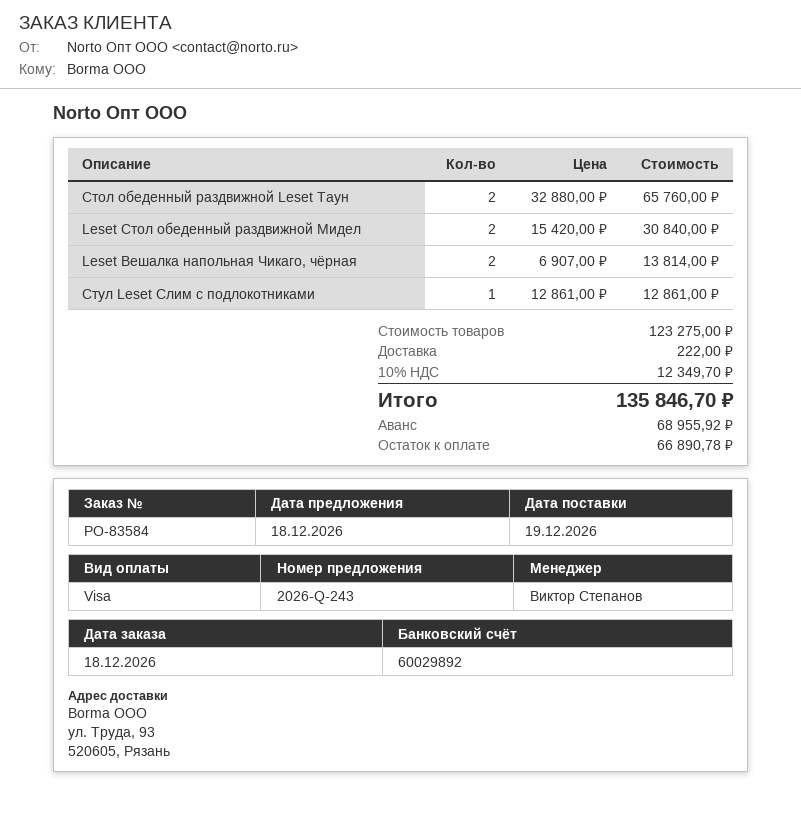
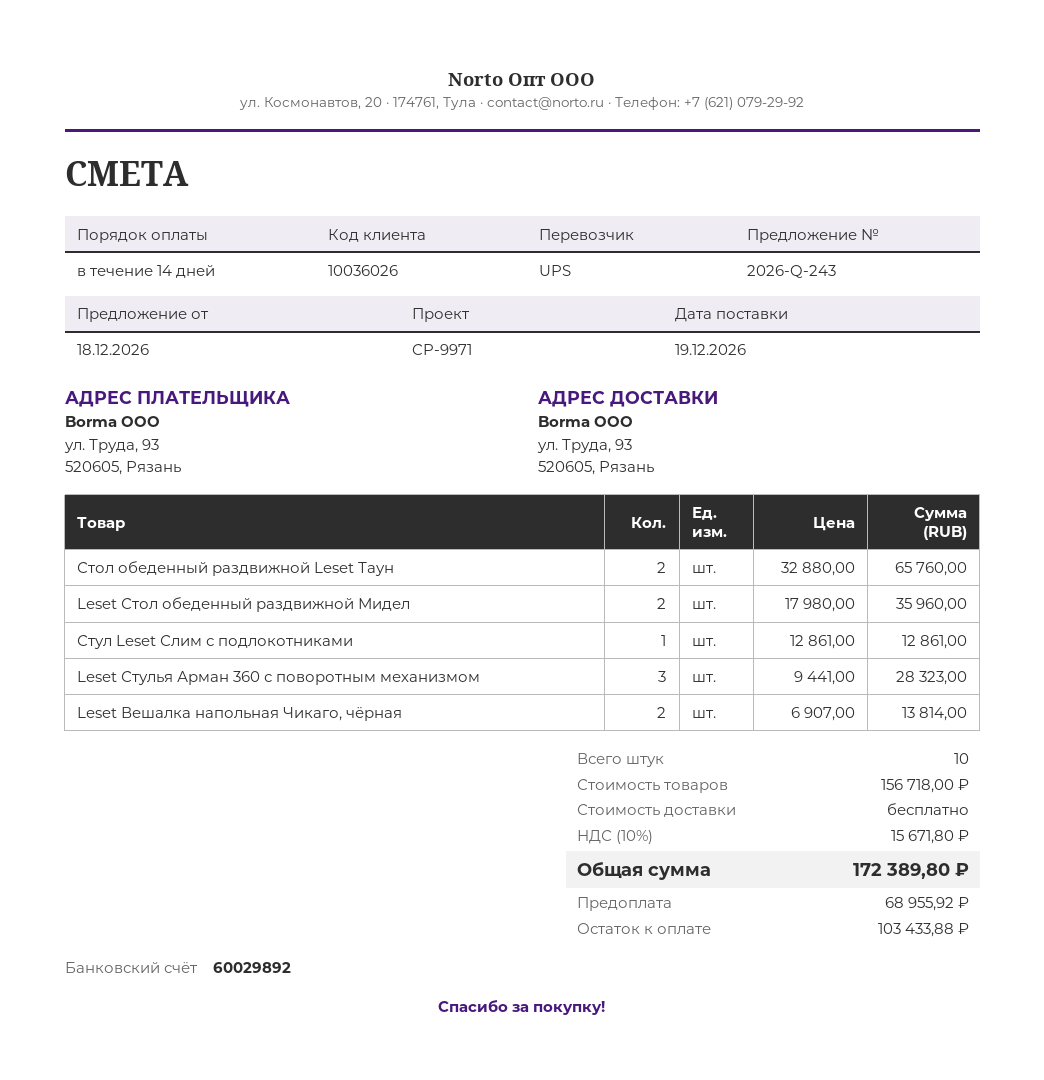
Leset Стол обеденный раздвижной Мидел: 2 x 15420.00 = 30840.00 -> 2 x 17980.00 = 35960.00
Leset Стулья Арман 360 с поворотным механизмом: none -> 3 x 9441.00 = 28323.00
subtotal: 123275.00 -> 156718.00
shipping: 222.00 -> 0.00
tax: 10% = 12349.70 -> 10% = 15671.80
total: 135846.70 -> 172389.80
balance: 66890.78 -> 103433.88

